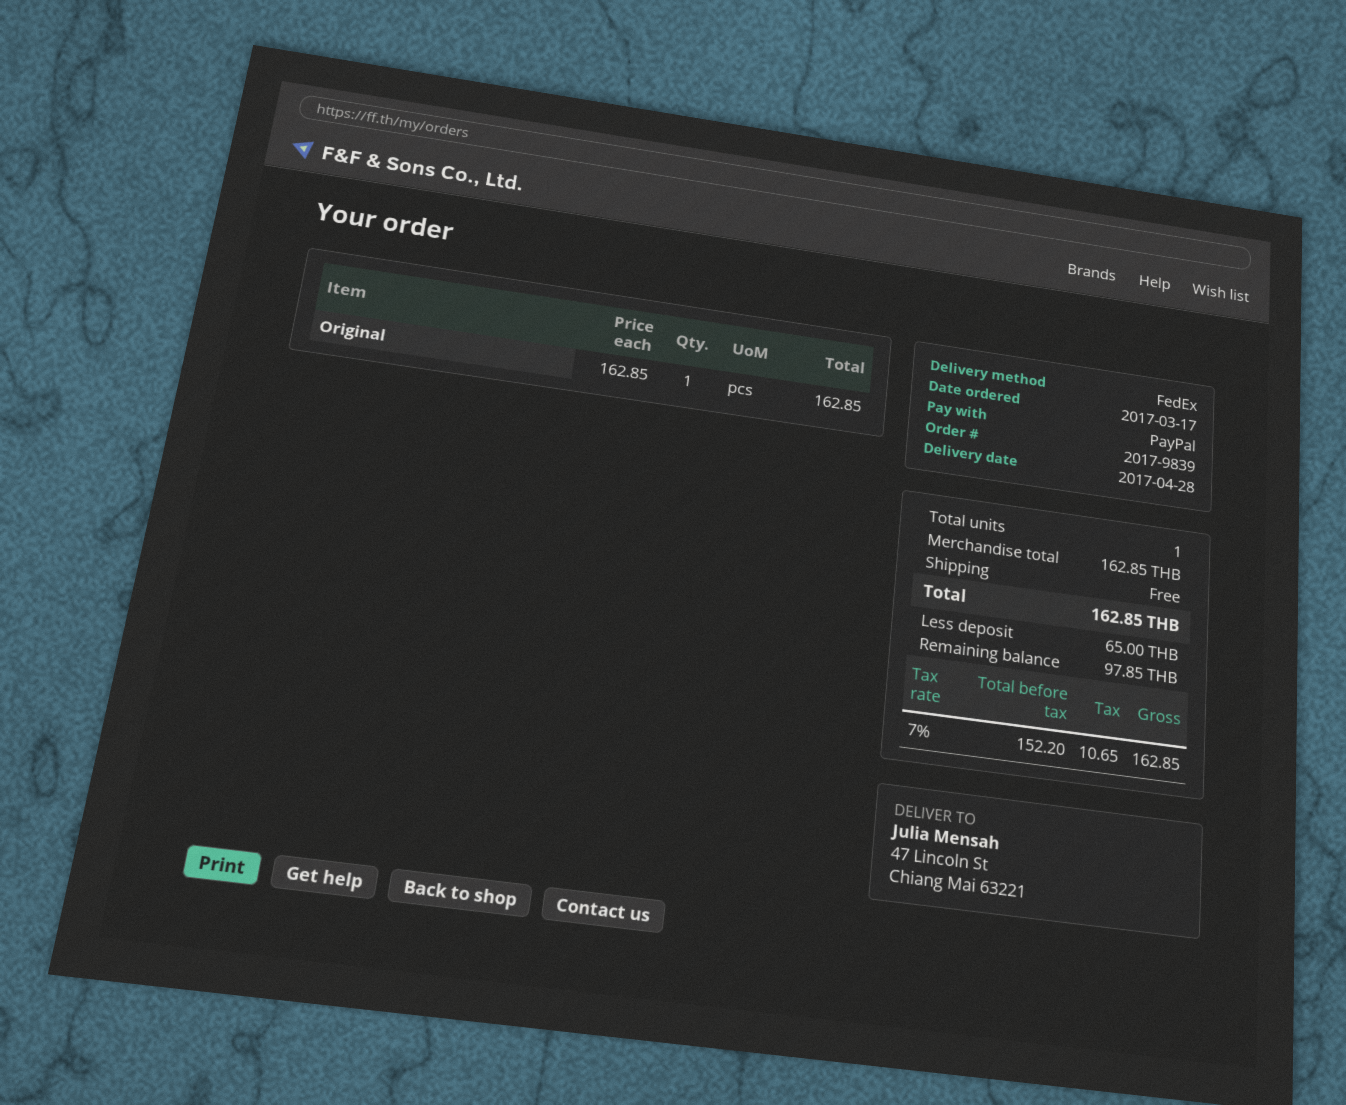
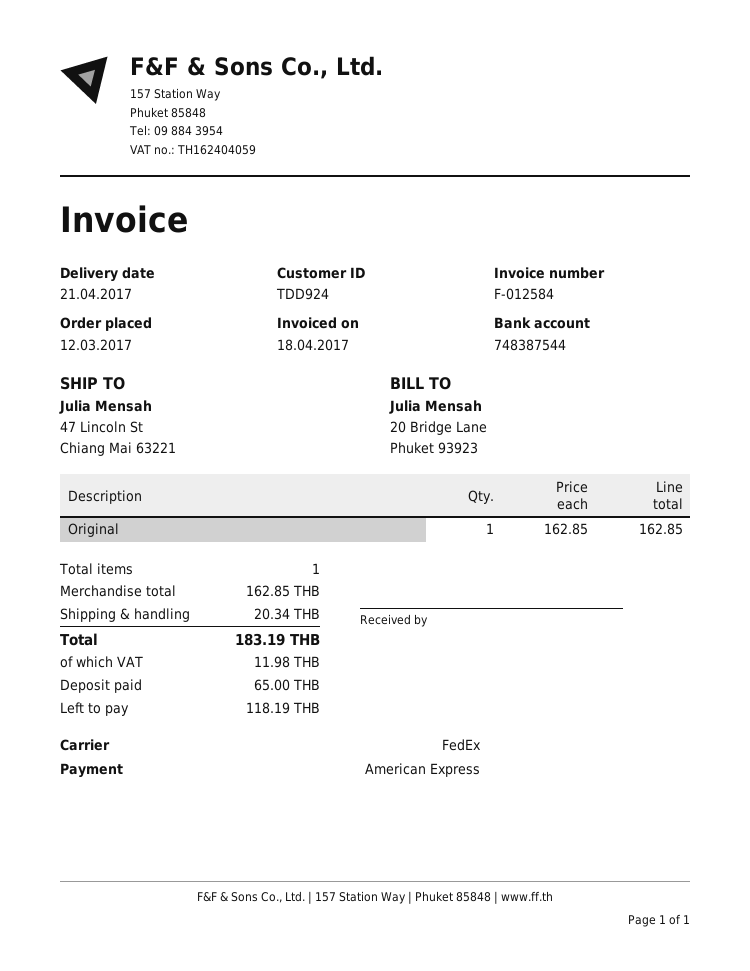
order date: 2017-03-17 -> 2017-03-12
delivery date: 2017-04-28 -> 2017-04-21
payment method: PayPal -> American Express
shipping: 0.00 -> 20.34
tax: 10.65 -> 11.98
total: 162.85 -> 183.19
balance: 97.85 -> 118.19

